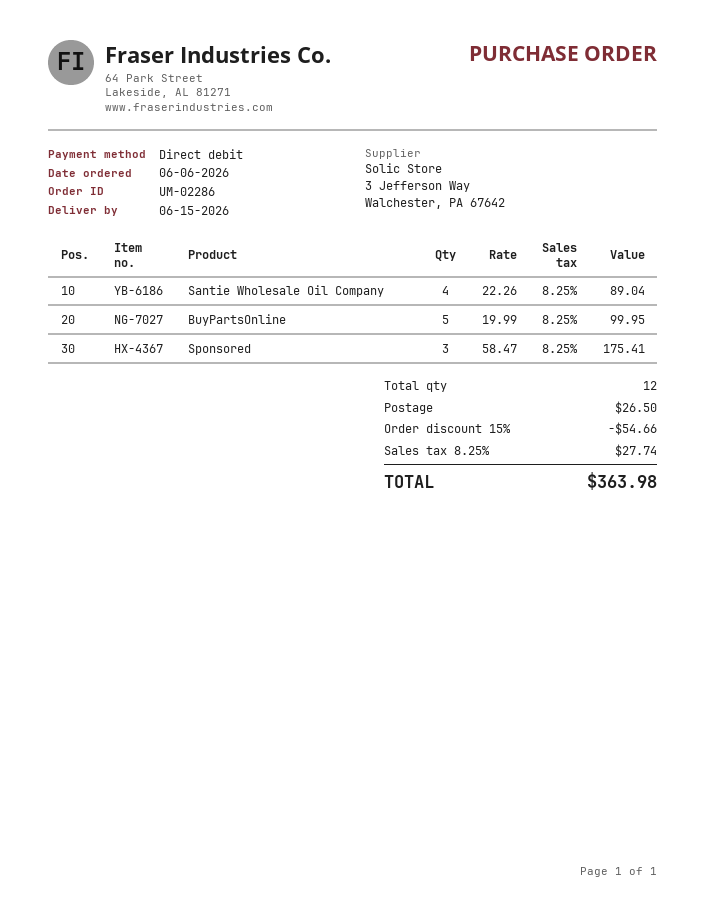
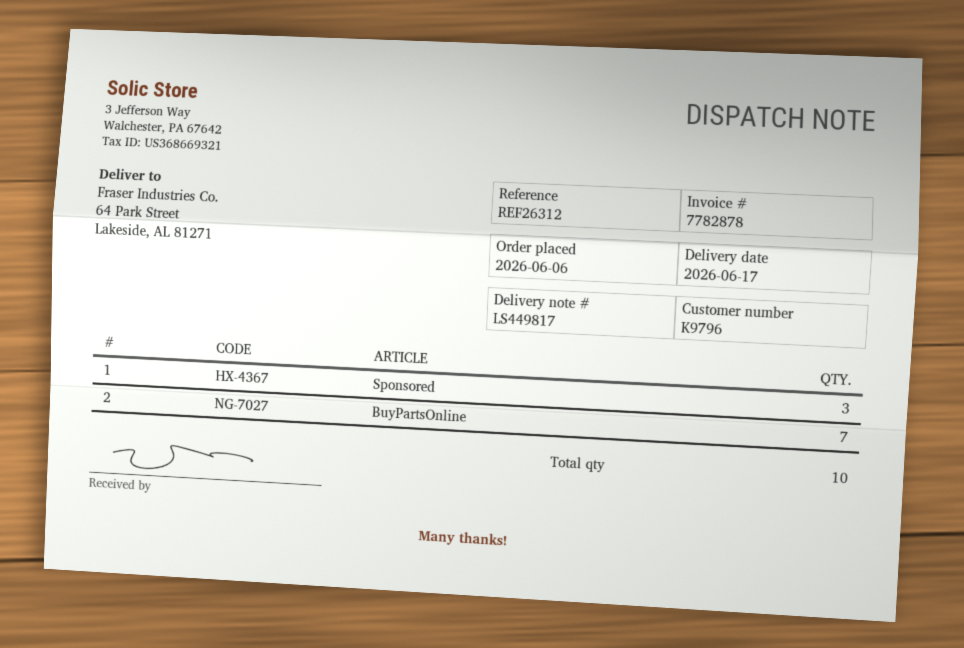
delivery date: 2026-06-15 -> 2026-06-17
Santie Wholesale Oil Company: 4 -> none
BuyPartsOnline: 5 -> 7
total quantity: 12 -> 10

